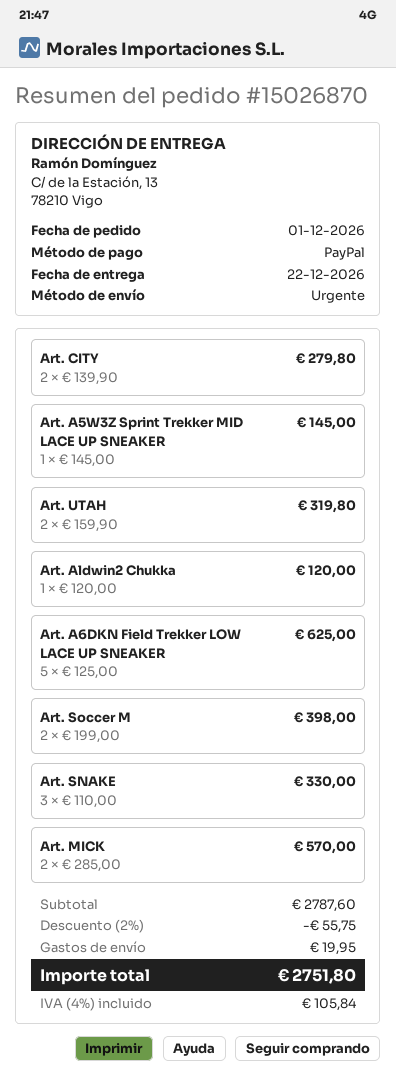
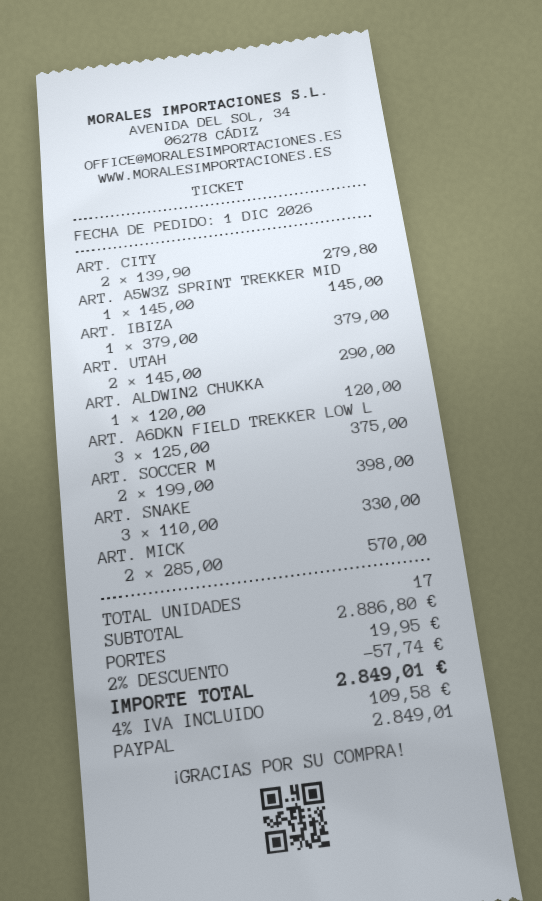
Art. UTAH: 2 x 159.90 = 319.80 -> 2 x 145.00 = 290.00
Art. A6DKN Field Trekker LOW LACE UP SNEAKER: 5 x 125.00 = 625.00 -> 3 x 125.00 = 375.00
ART. IBIZA: none -> 1 x 379.00 = 379.00
subtotal: 2787.60 -> 2886.80
discount: 2% = 55.75 -> 2% = 57.74
tax: 4% = 105.84 -> 4% = 109.58
total: 2751.80 -> 2849.01

